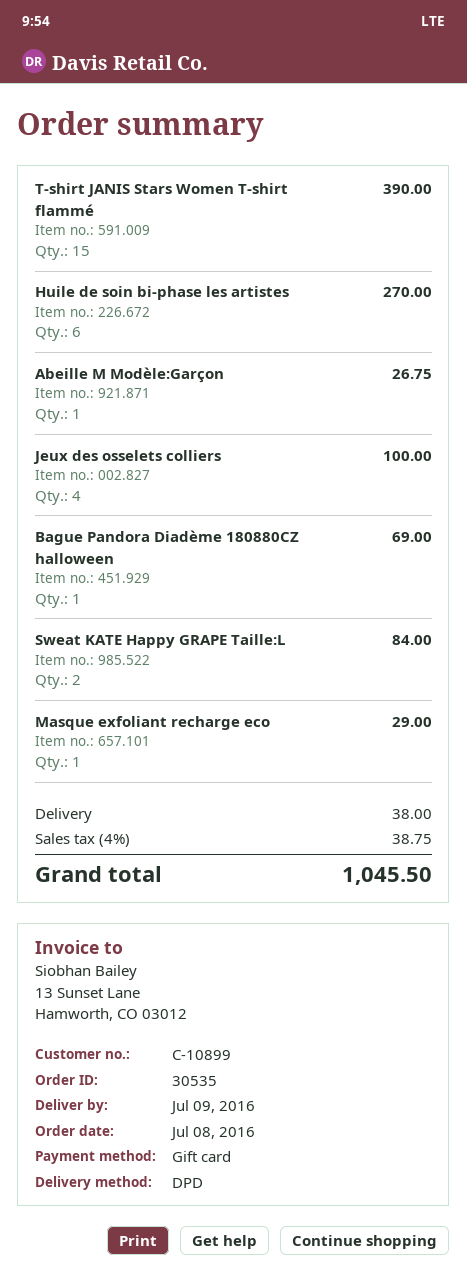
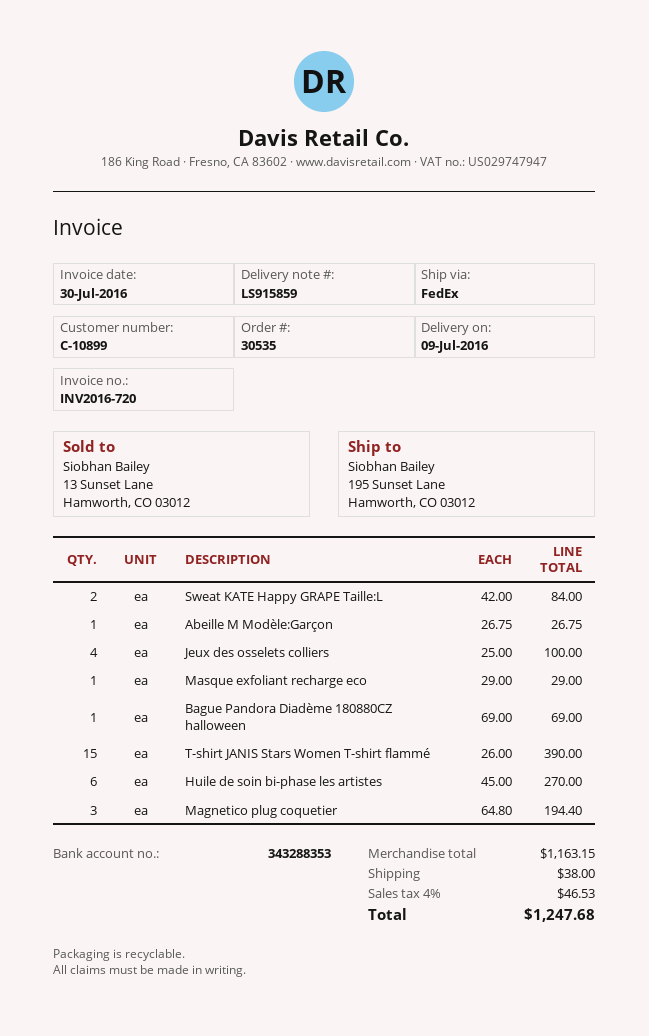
shipping method: DPD -> FedEx
Magnetico plug coquetier: none -> 3 for 194.40
tax: 4% = 38.75 -> 4% = 46.53
total: 1045.50 -> 1247.68

